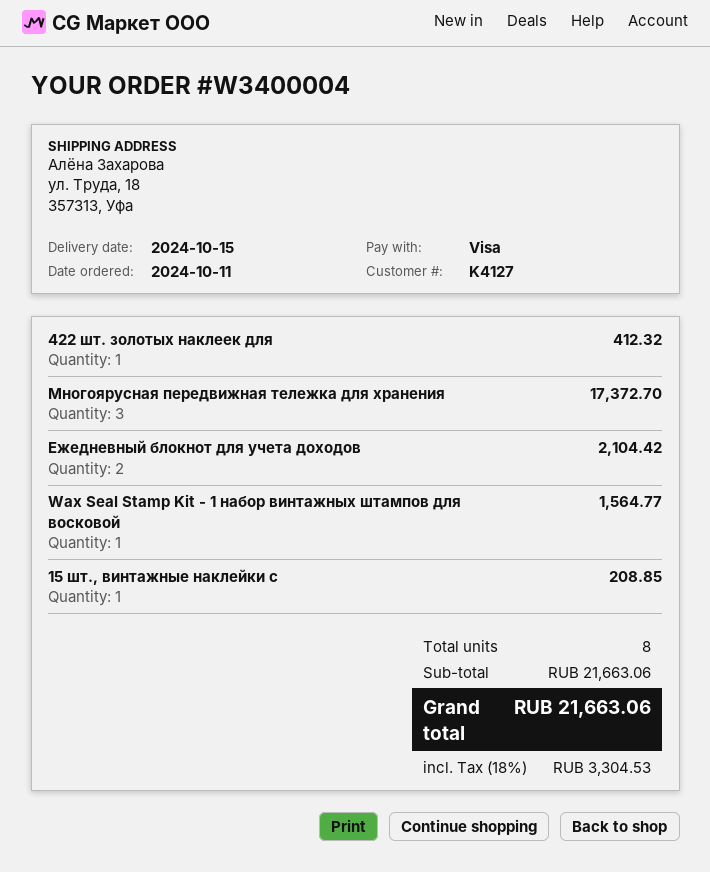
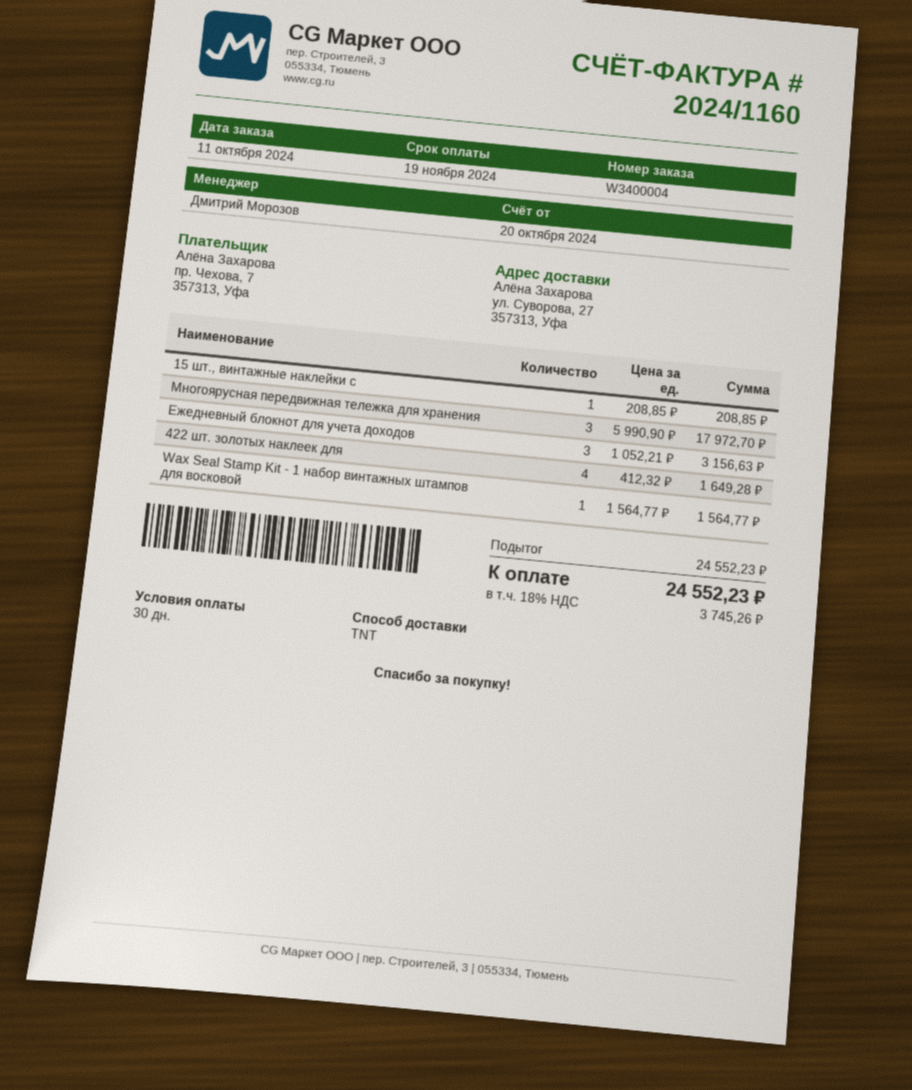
ship to: ул. Труда, 18, 357313, Уфа -> ул. Суворова, 27, 357313, Уфа
422 шт. золотых наклеек для: 1 for 412.32 -> 4 for 1649.28
Многоярусная передвижная тележка для хранения: 3 for 17372.70 -> 3 for 17972.70
Ежедневный блокнот для учета доходов: 2 for 2104.42 -> 3 for 3156.63
subtotal: 21663.06 -> 24552.23
tax: 18% = 3304.53 -> 18% = 3745.26
total: 21663.06 -> 24552.23

